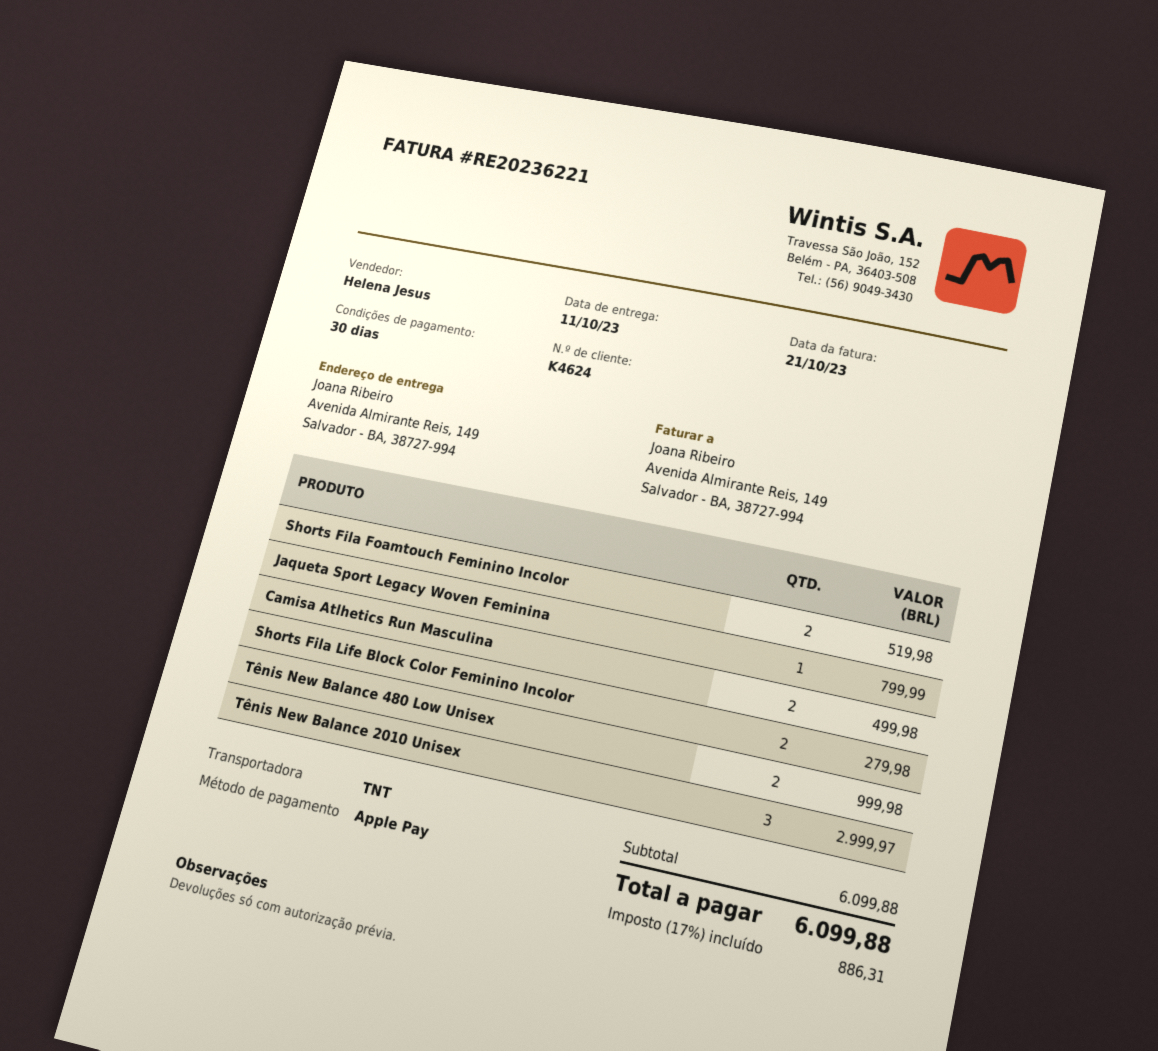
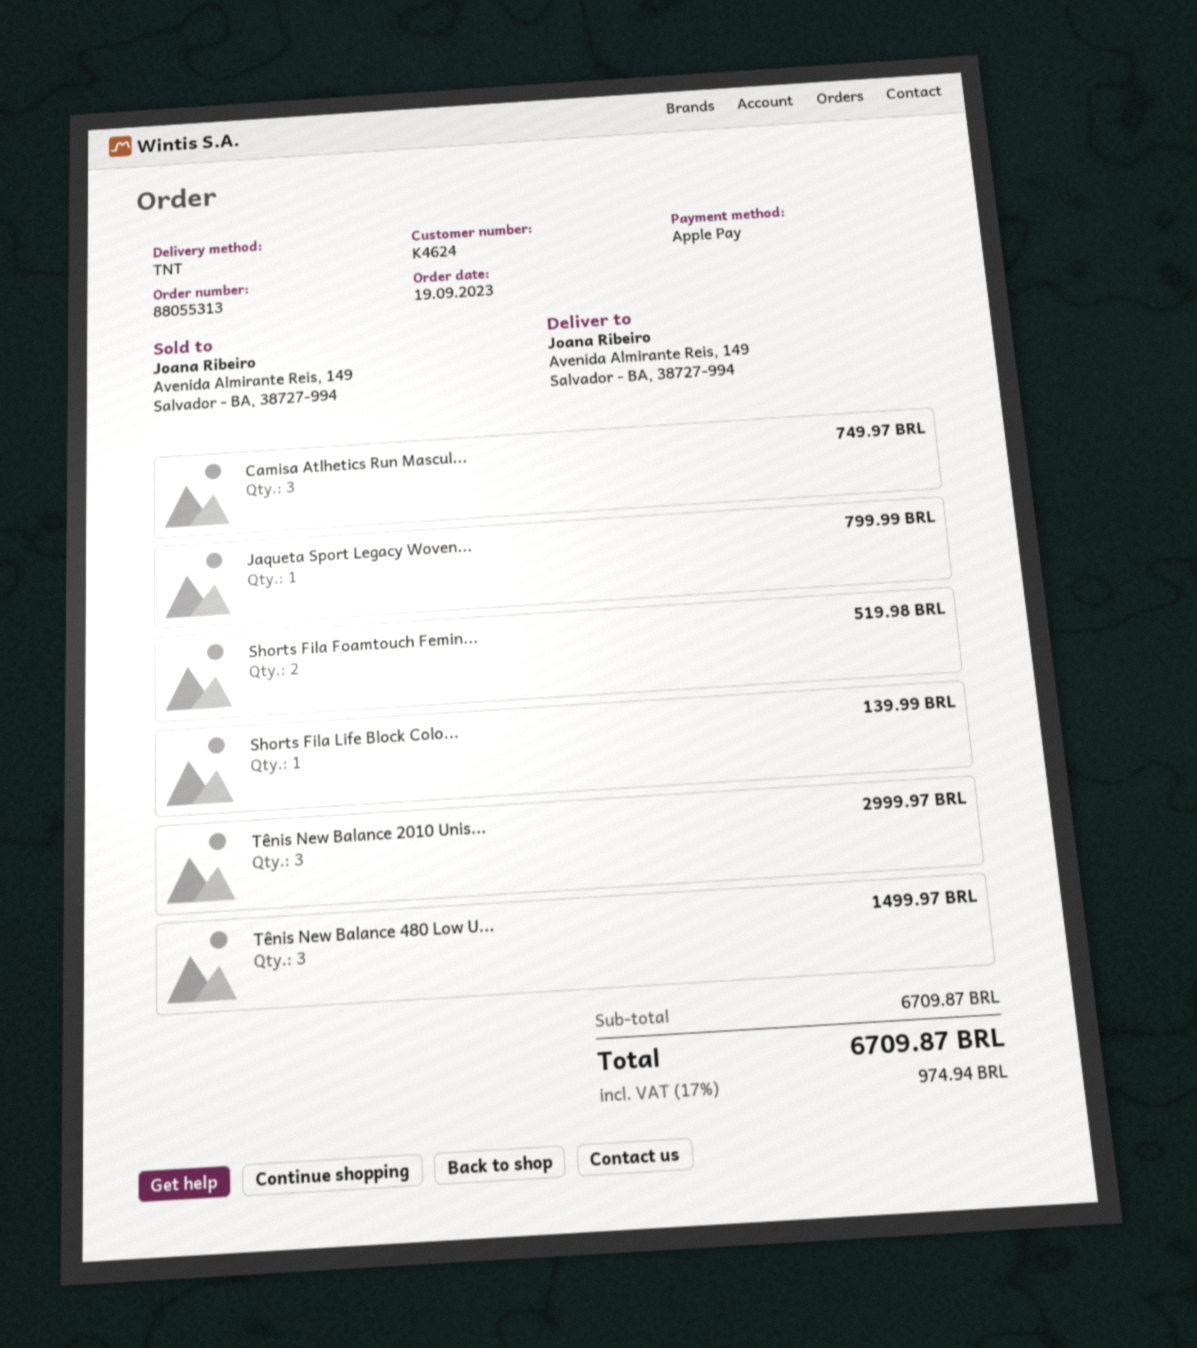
Camisa Atlhetics Run Masculina: 2 for 499.98 -> 3 for 749.97
Shorts Fila Life Block Color Feminino Incolor: 2 for 279.98 -> 1 for 139.99
Tênis New Balance 480 Low Unisex: 2 for 999.98 -> 3 for 1499.97
subtotal: 6099.88 -> 6709.87
tax: 17% = 886.31 -> 17% = 974.94
total: 6099.88 -> 6709.87

